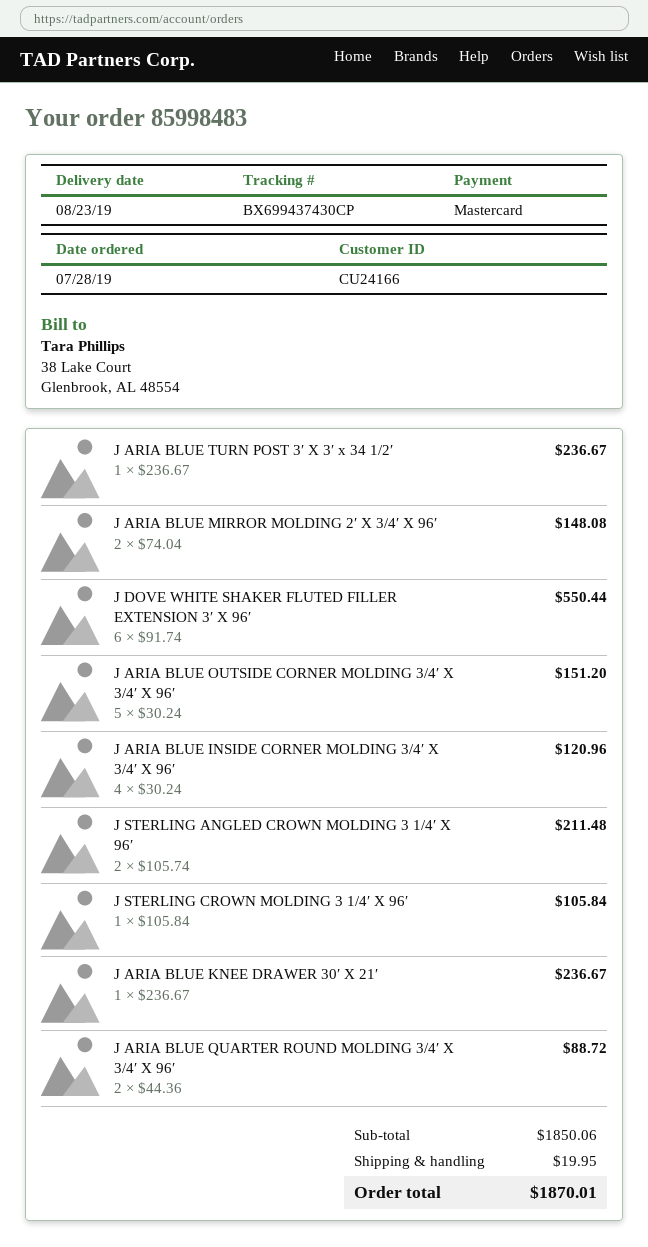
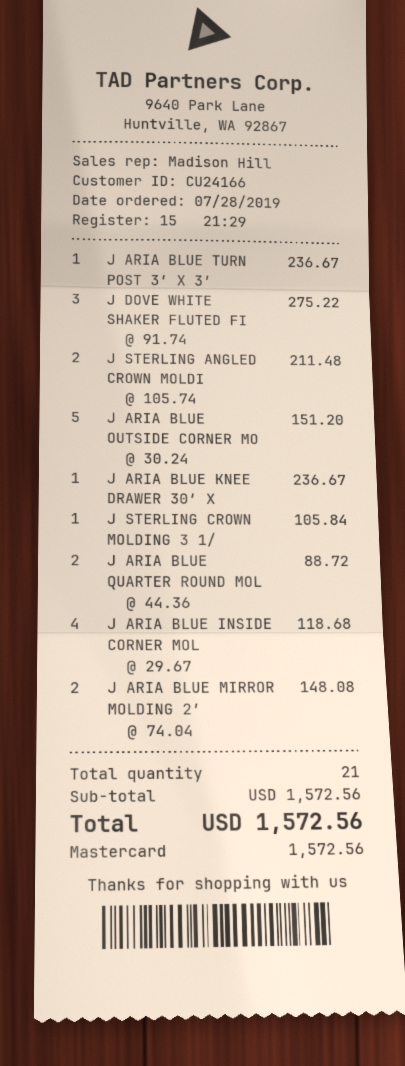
J DOVE WHITE SHAKER FLUTED FILLER EXTENSION 3′ X 96′: 6 x 91.74 = 550.44 -> 3 x 91.74 = 275.22
J ARIA BLUE INSIDE CORNER MOLDING 3/4′ X 3/4′ X 96′: 4 x 30.24 = 120.96 -> 4 x 29.67 = 118.68
subtotal: 1850.06 -> 1572.56
shipping: 19.95 -> none
total: 1870.01 -> 1572.56

